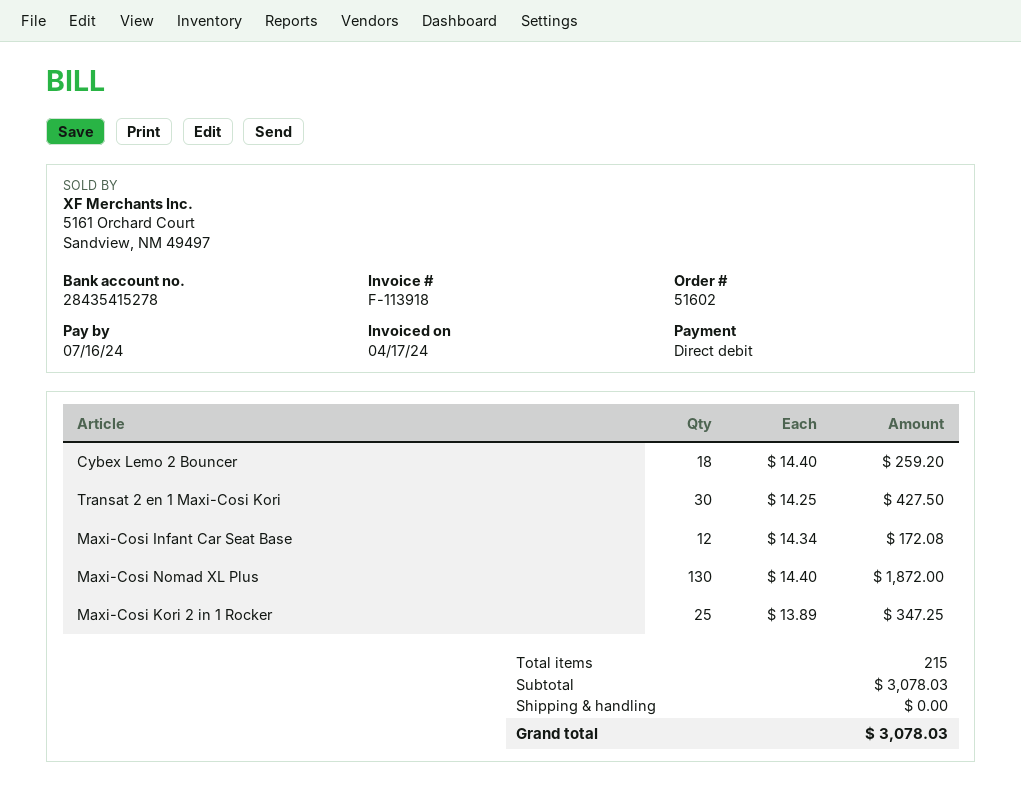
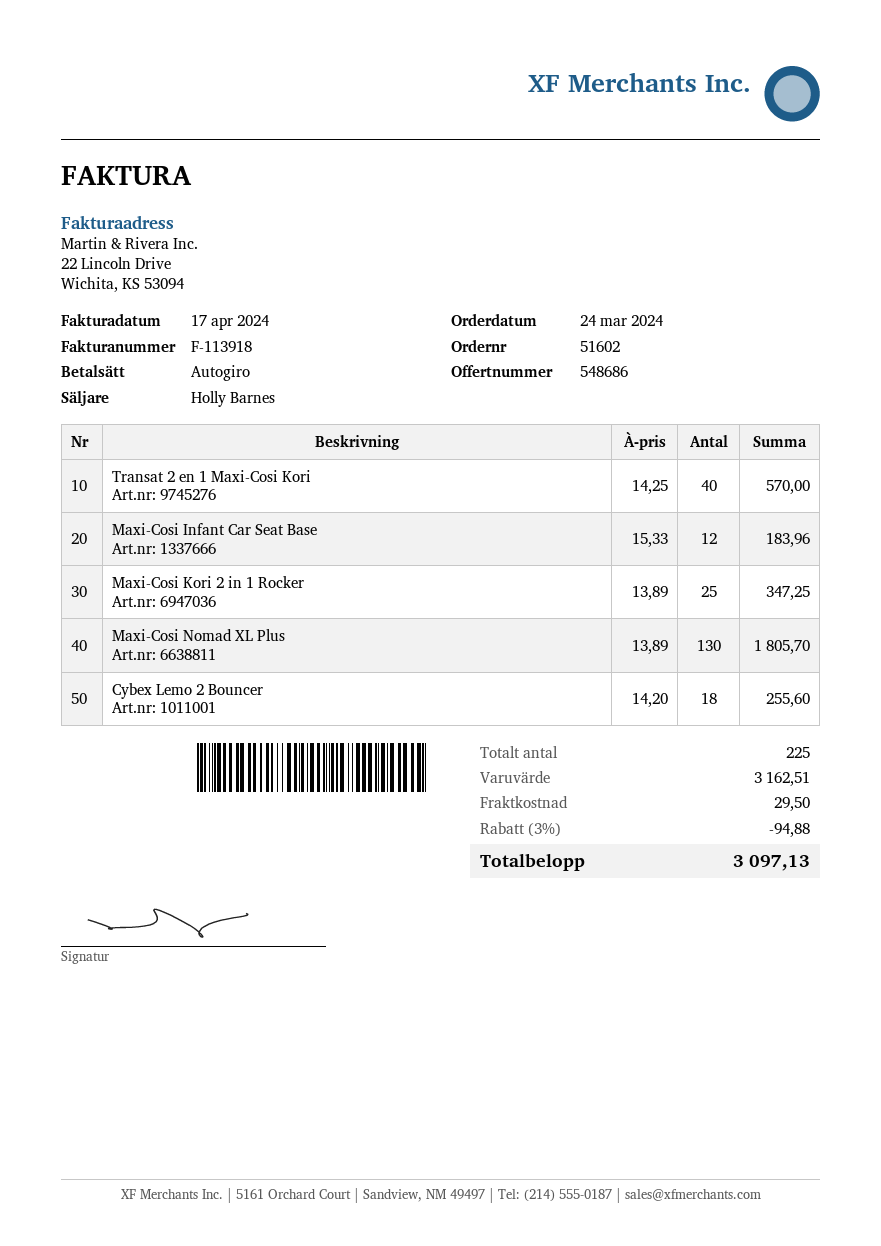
Cybex Lemo 2 Bouncer: 18 x 14.40 = 259.20 -> 18 x 14.20 = 255.60
Transat 2 en 1 Maxi-Cosi Kori: 30 x 14.25 = 427.50 -> 40 x 14.25 = 570.00
Maxi-Cosi Infant Car Seat Base: 12 x 14.34 = 172.08 -> 12 x 15.33 = 183.96
Maxi-Cosi Nomad XL Plus: 130 x 14.40 = 1872.00 -> 130 x 13.89 = 1805.70
total quantity: 215 -> 225
subtotal: 3078.03 -> 3162.51
discount: none -> 3% = 94.88
shipping: 0.00 -> 29.50
total: 3078.03 -> 3097.13

